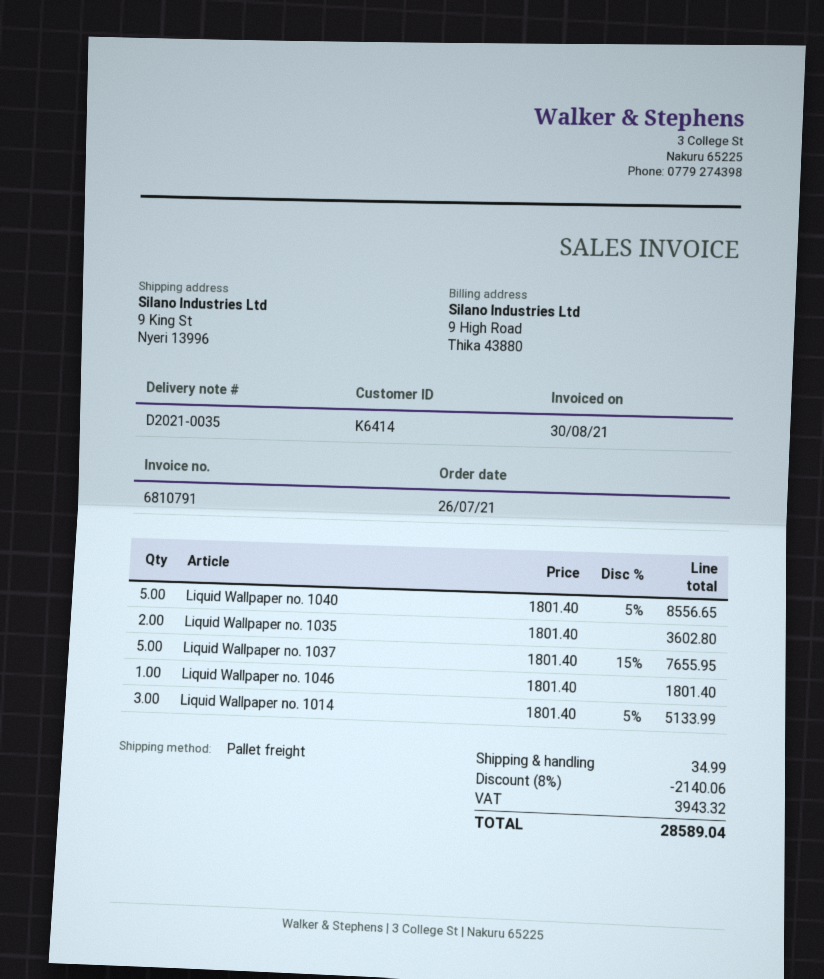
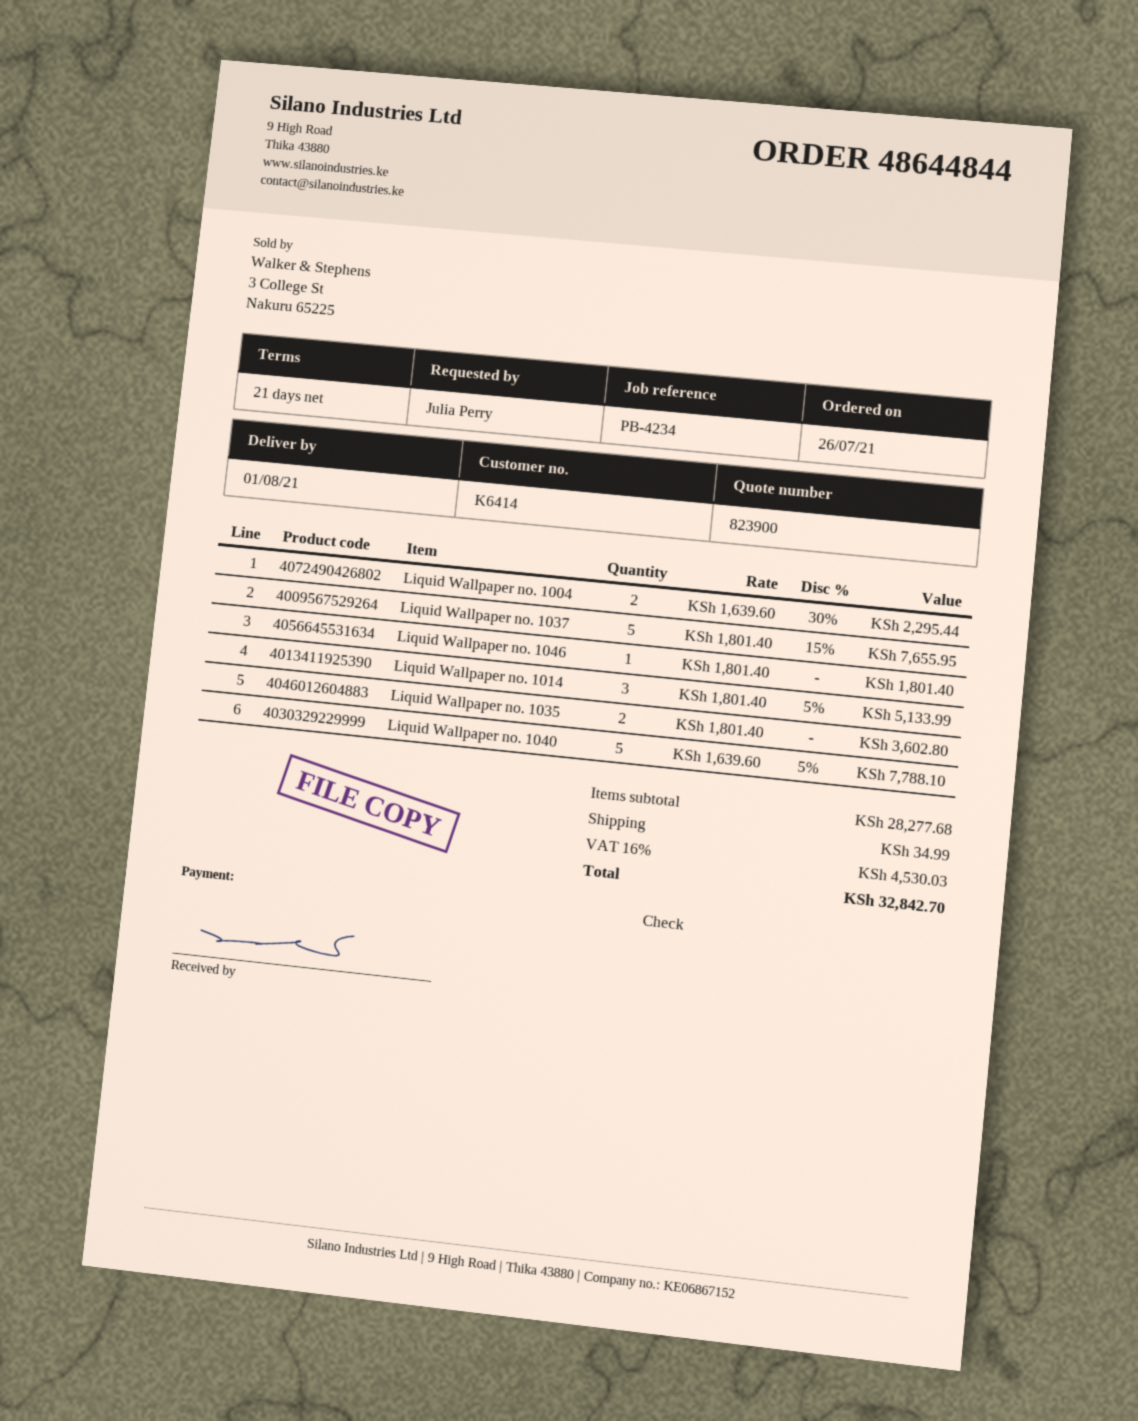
Liquid Wallpaper no. 1040: 5 x 1801.40 - 5% = 8556.65 -> 5 x 1639.60 - 5% = 7788.10
Liquid Wallpaper no. 1004: none -> 2 x 1639.60 - 30% = 2295.44
discount: 8% = 2140.06 -> none
tax: 3943.32 -> 4530.03
total: 28589.04 -> 32842.70

